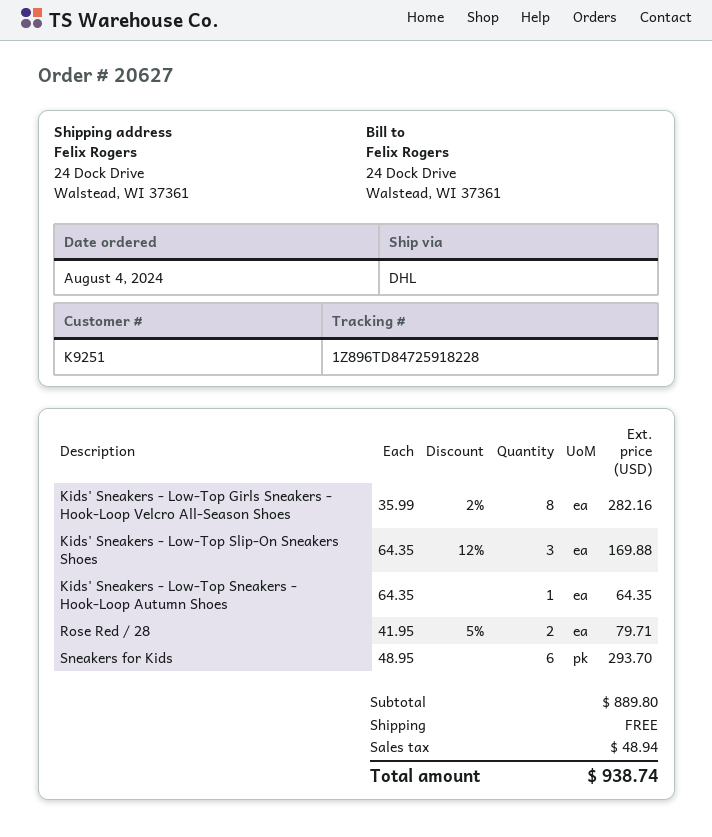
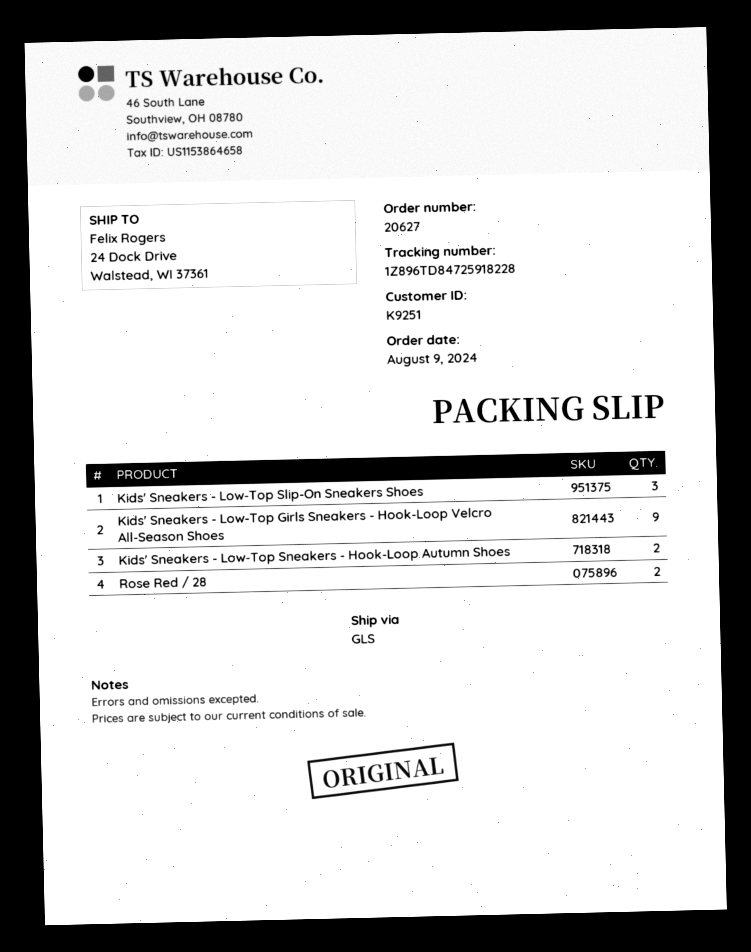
order date: 2024-08-04 -> 2024-08-09
shipping method: DHL -> GLS
Kids' Sneakers - Low-Top Girls Sneakers - Hook-Loop Velcro All-Season Shoes: 8 -> 9
Kids' Sneakers - Low-Top Sneakers - Hook-Loop Autumn Shoes: 1 -> 2
Sneakers for Kids: 6 -> none

